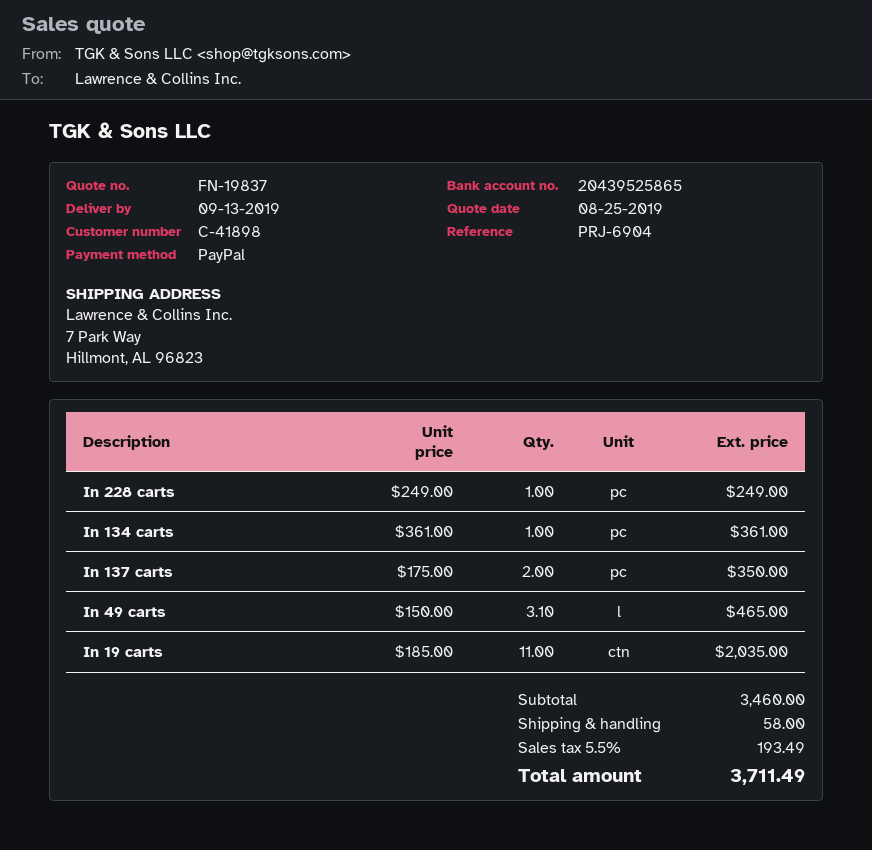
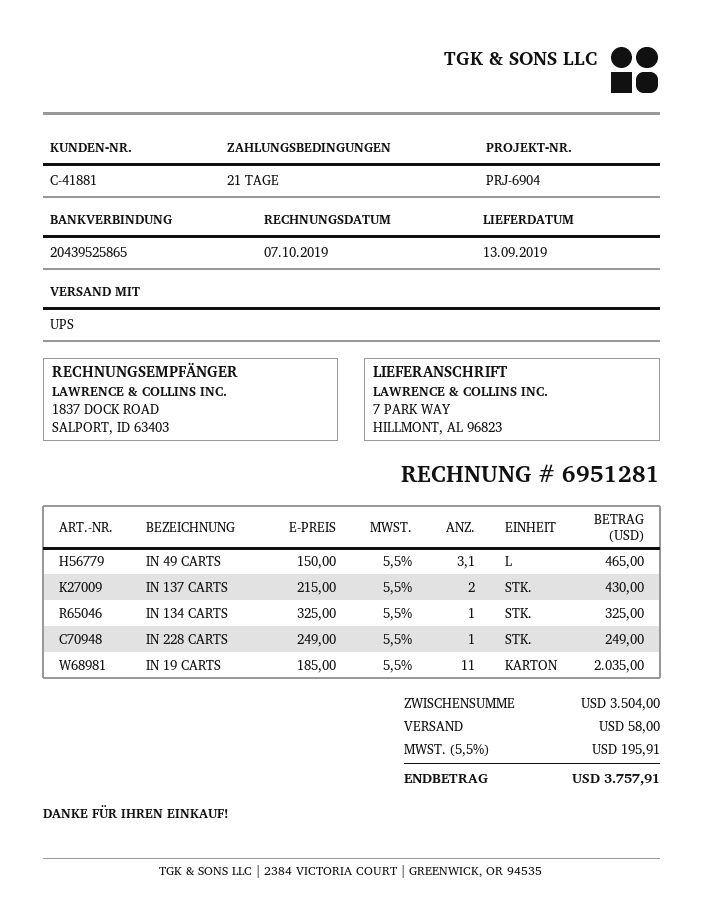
customer number: C-41898 -> C-41881
In 134 carts: 1 x 361.00 = 361.00 -> 1 x 325.00 = 325.00
In 137 carts: 2 x 175.00 = 350.00 -> 2 x 215.00 = 430.00
subtotal: 3460.00 -> 3504.00
tax: 5.5% = 193.49 -> 5.5% = 195.91
total: 3711.49 -> 3757.91

